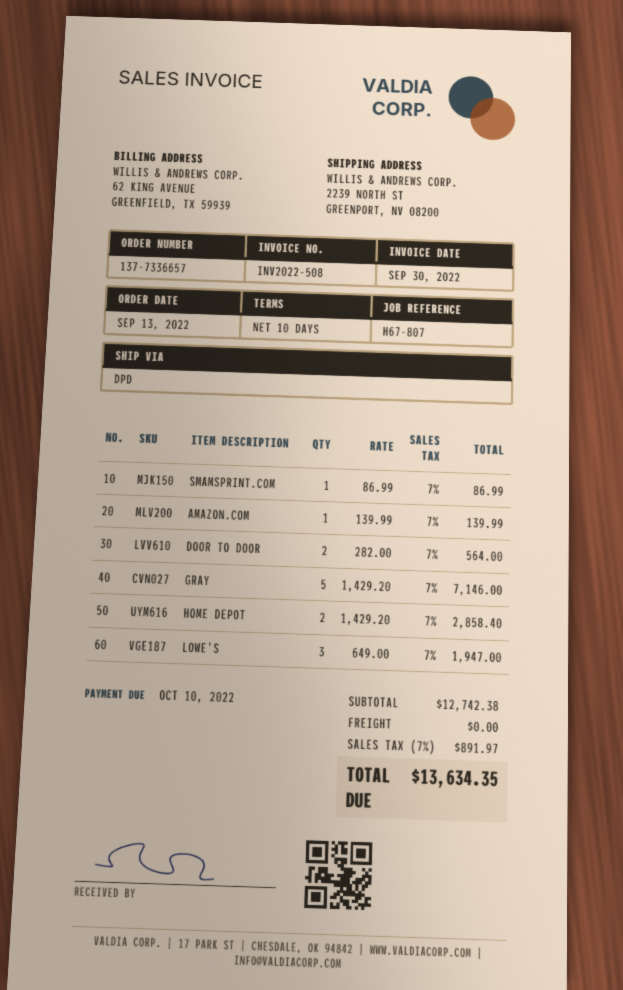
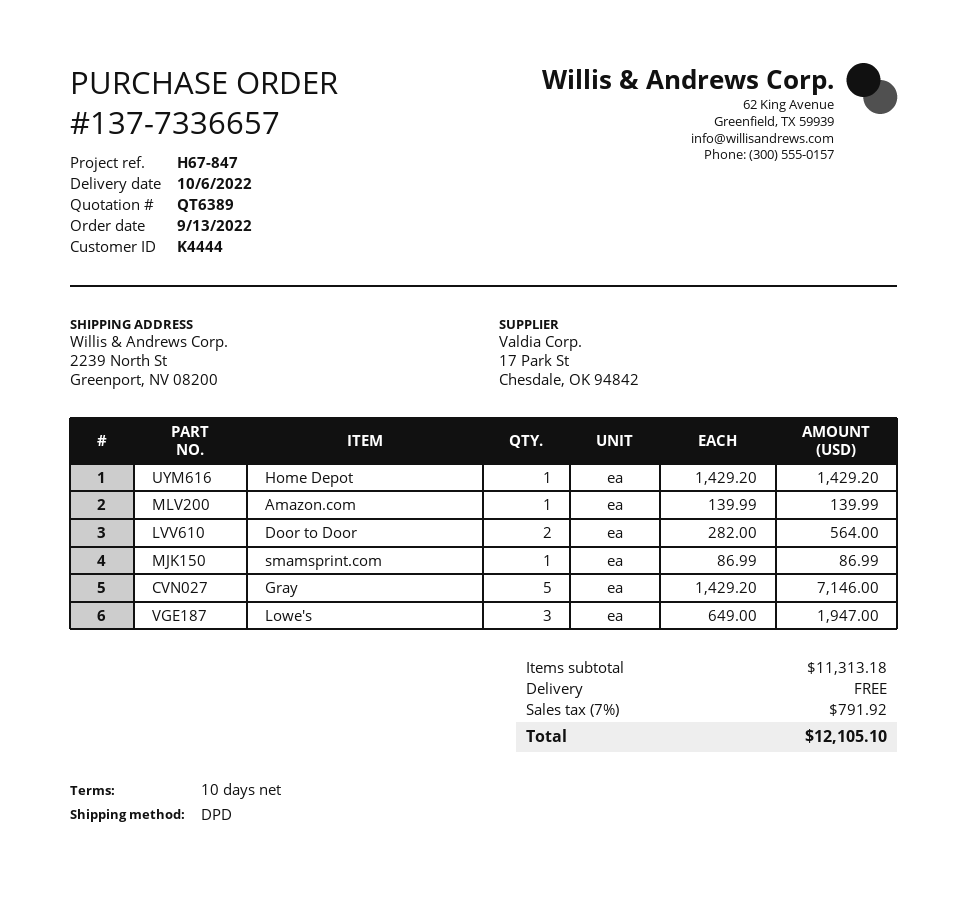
reference: H67-807 -> H67-847
HOME DEPOT: 2 x 1429.20 = 2858.40 -> 1 x 1429.20 = 1429.20
subtotal: 12742.38 -> 11313.18
tax: 7% = 891.97 -> 7% = 791.92
total: 13634.35 -> 12105.10

